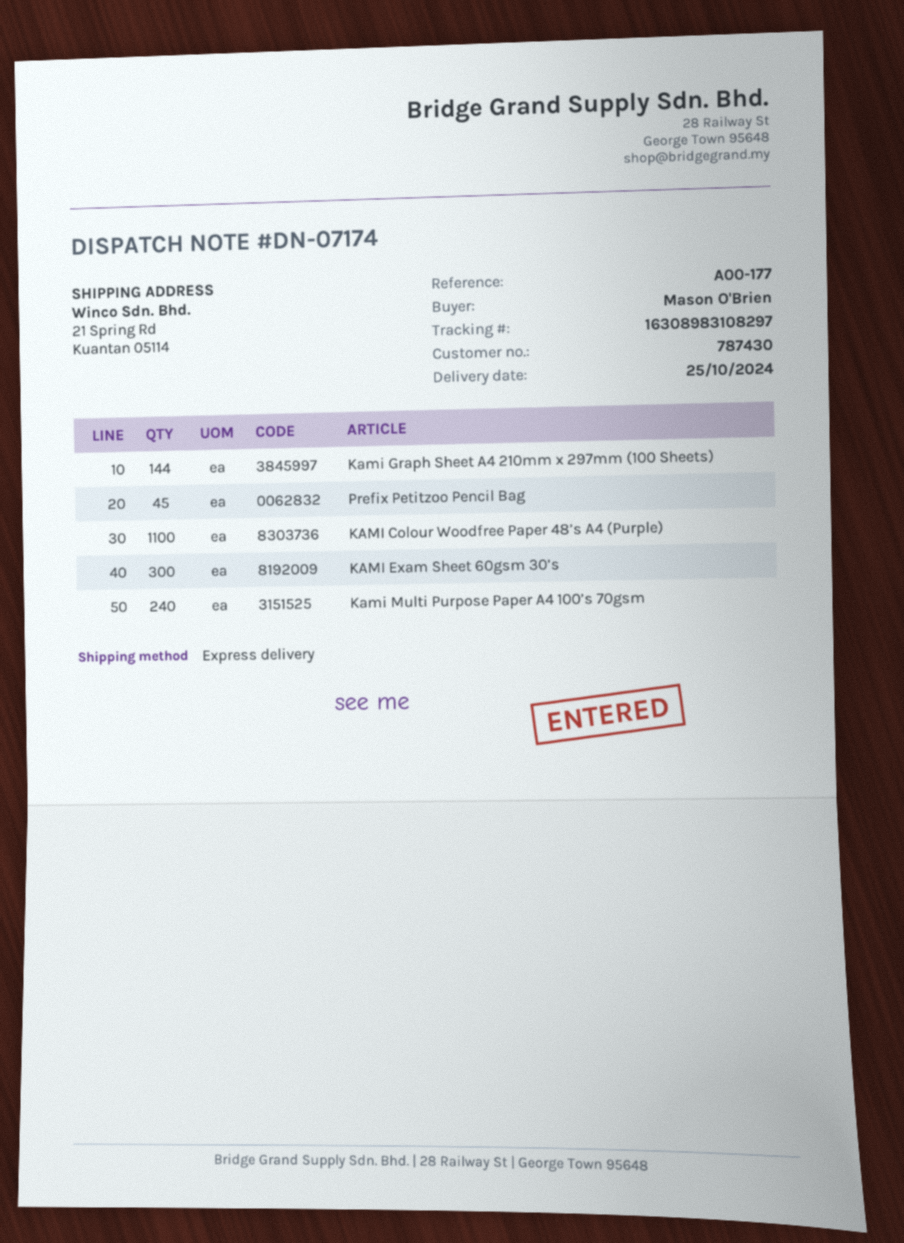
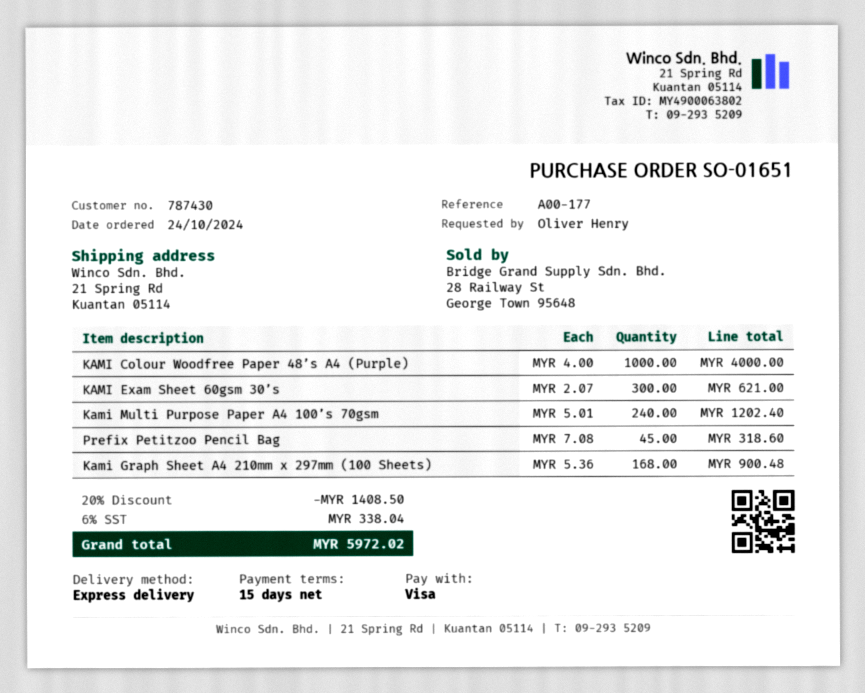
ordered by: Mason O'Brien -> Oliver Henry
Kami Graph Sheet A4 210mm x 297mm (100 Sheets): 144 -> 168
KAMI Colour Woodfree Paper 48’s A4 (Purple): 1100 -> 1000

